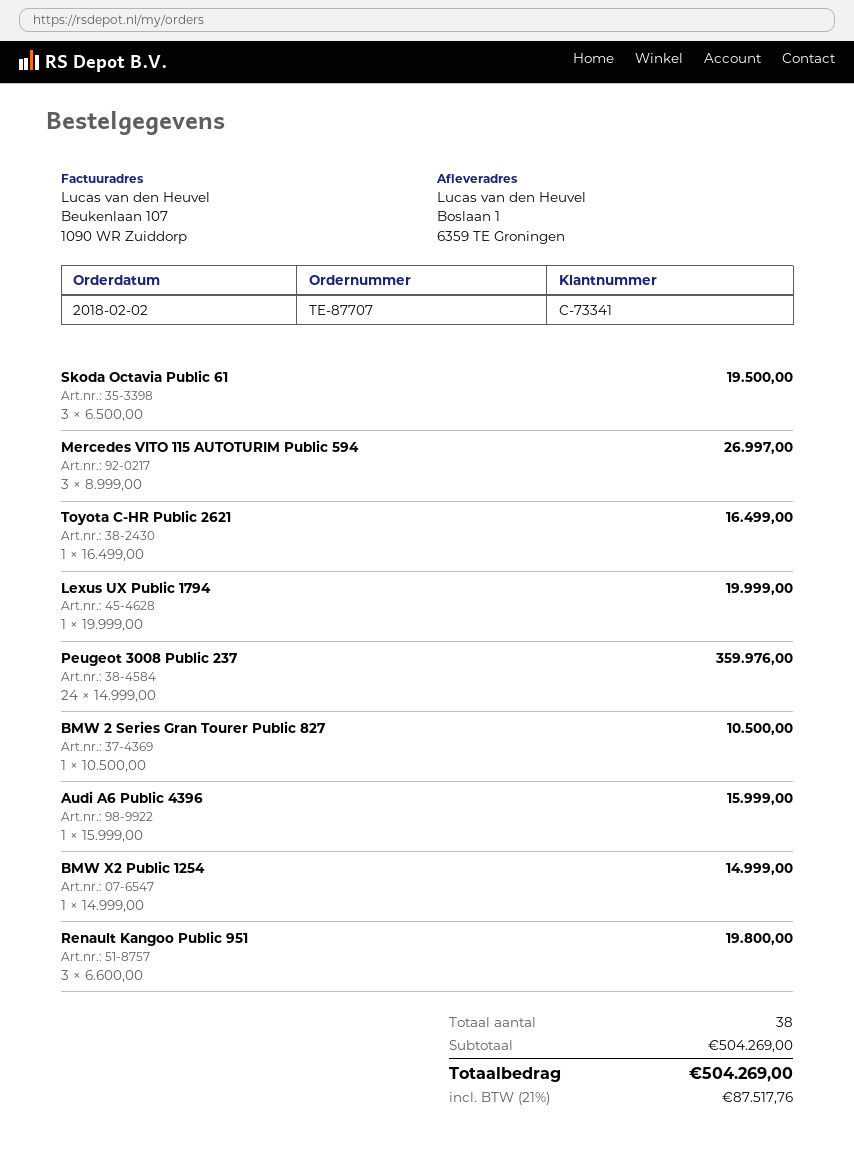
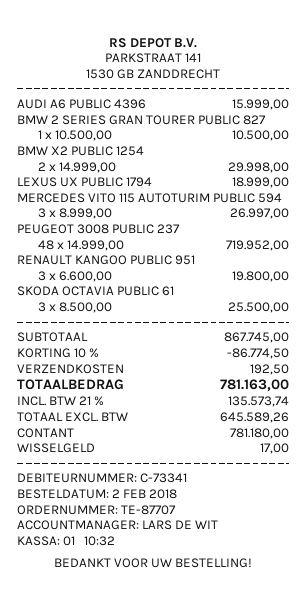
Skoda Octavia Public 61: 3 x 6500.00 = 19500.00 -> 3 x 8500.00 = 25500.00
Toyota C-HR Public 2621: 1 x 16499.00 = 16499.00 -> none
Lexus UX Public 1794: 1 x 19999.00 = 19999.00 -> 1 x 18999.00 = 18999.00
Peugeot 3008 Public 237: 24 x 14999.00 = 359976.00 -> 48 x 14999.00 = 719952.00
BMW X2 Public 1254: 1 x 14999.00 = 14999.00 -> 2 x 14999.00 = 29998.00
subtotal: 504269.00 -> 867745.00
discount: none -> 10% = 86774.50
shipping: none -> 192.50
tax: 21% = 87517.76 -> 21% = 135573.74
total: 504269.00 -> 781163.00

